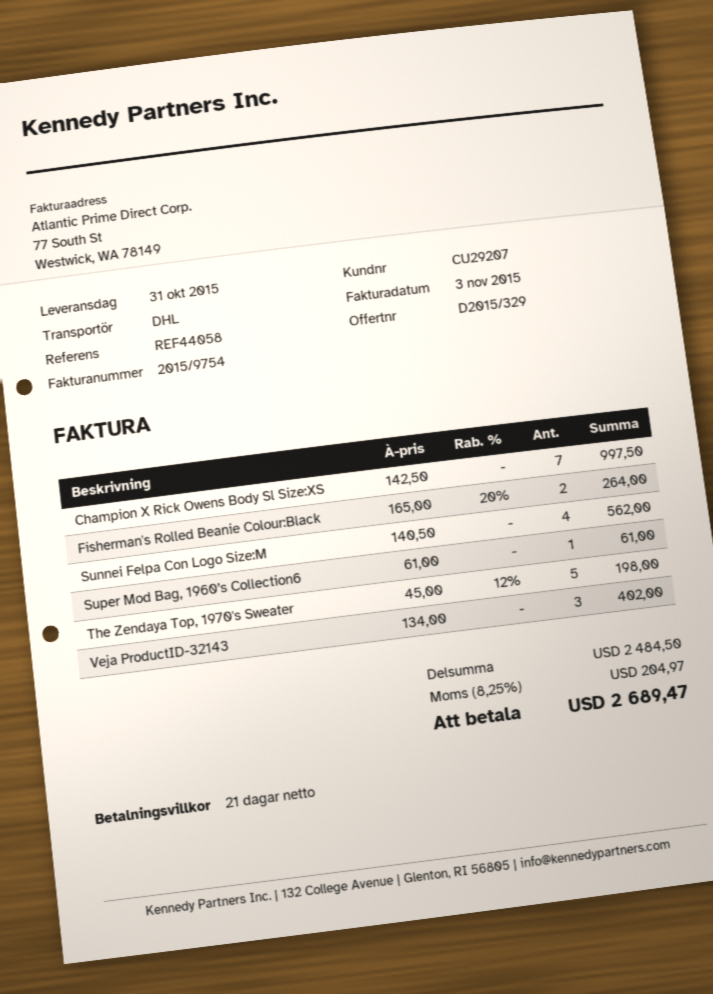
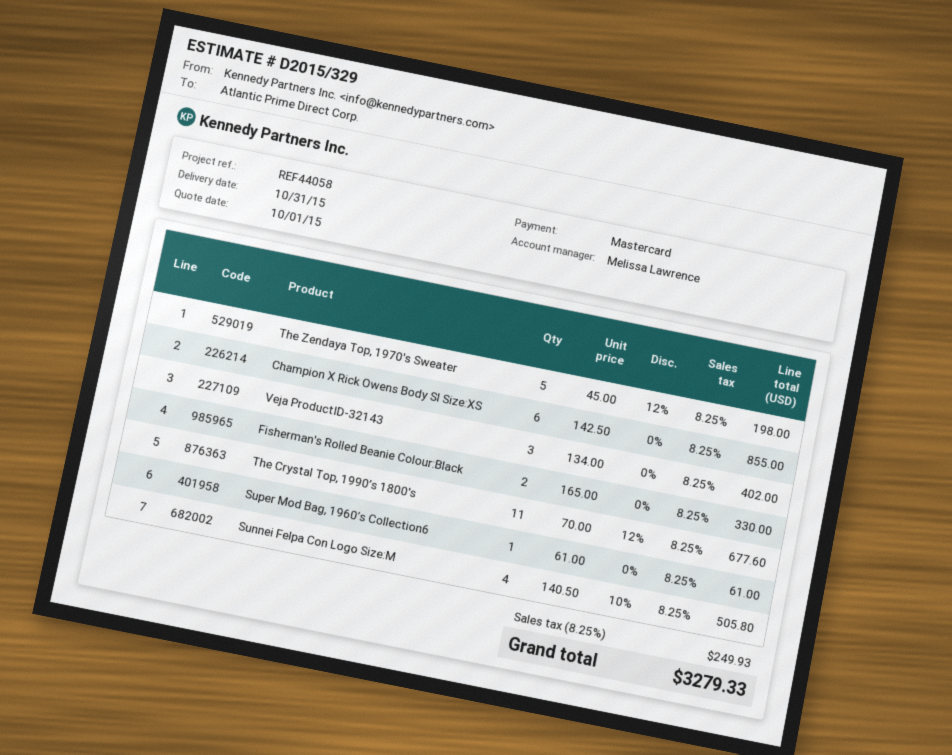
Champion X Rick Owens Body Sl Size:XS: 7 x 142.50 = 997.50 -> 6 x 142.50 = 855.00
Fisherman's Rolled Beanie Colour:Black: 2 x 165.00 - 20% = 264.00 -> 2 x 165.00 = 330.00
Sunnei Felpa Con Logo Size:M: 4 x 140.50 = 562.00 -> 4 x 140.50 - 10% = 505.80
The Crystal Top, 1990’s 1800's: none -> 11 x 70.00 - 12% = 677.60
tax: 8.25% = 204.97 -> 8.25% = 249.93
total: 2689.47 -> 3279.33

